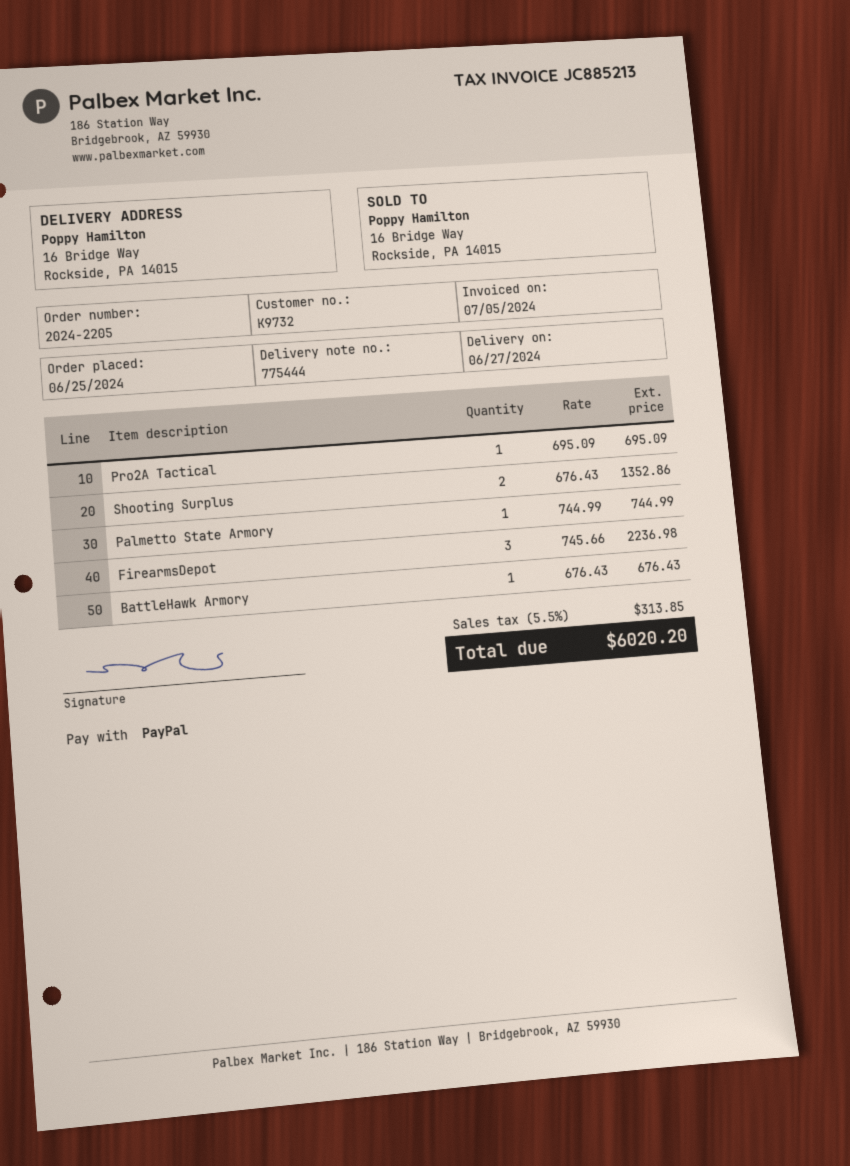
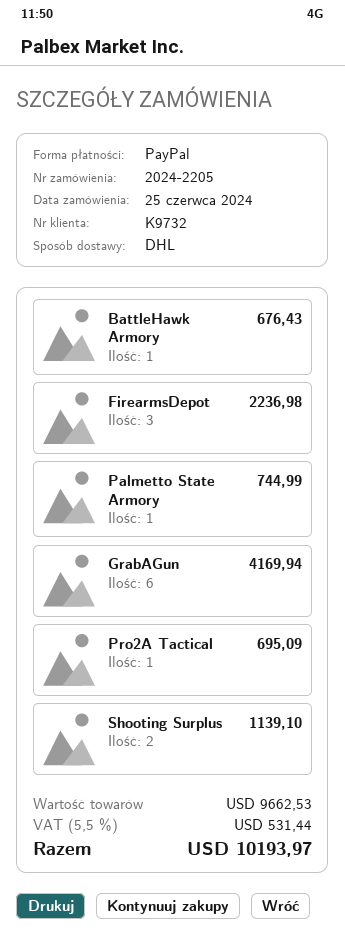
Shooting Surplus: 2 for 1352.86 -> 2 for 1139.10
GrabAGun: none -> 6 for 4169.94
tax: 5.5% = 313.85 -> 5.5% = 531.44
total: 6020.20 -> 10193.97

